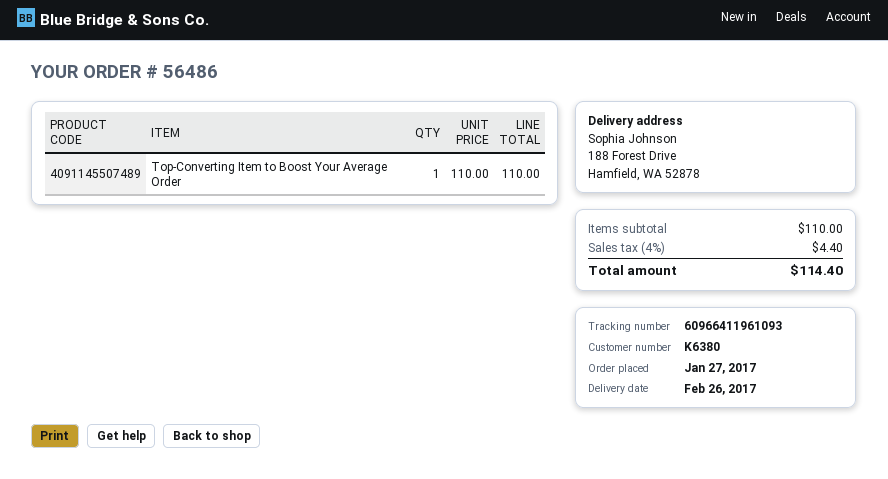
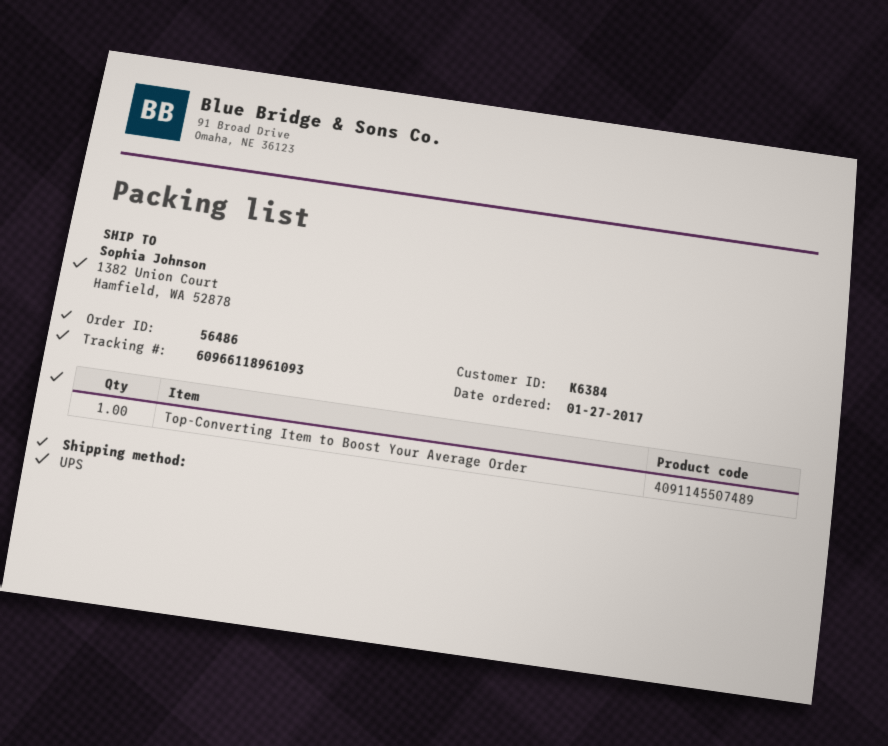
customer number: K6380 -> K6384
tracking number: 60966411961093 -> 60966118961093
ship to: 188 Forest Drive, Hamfield, WA 52878 -> 1382 Union Court, Hamfield, WA 52878

